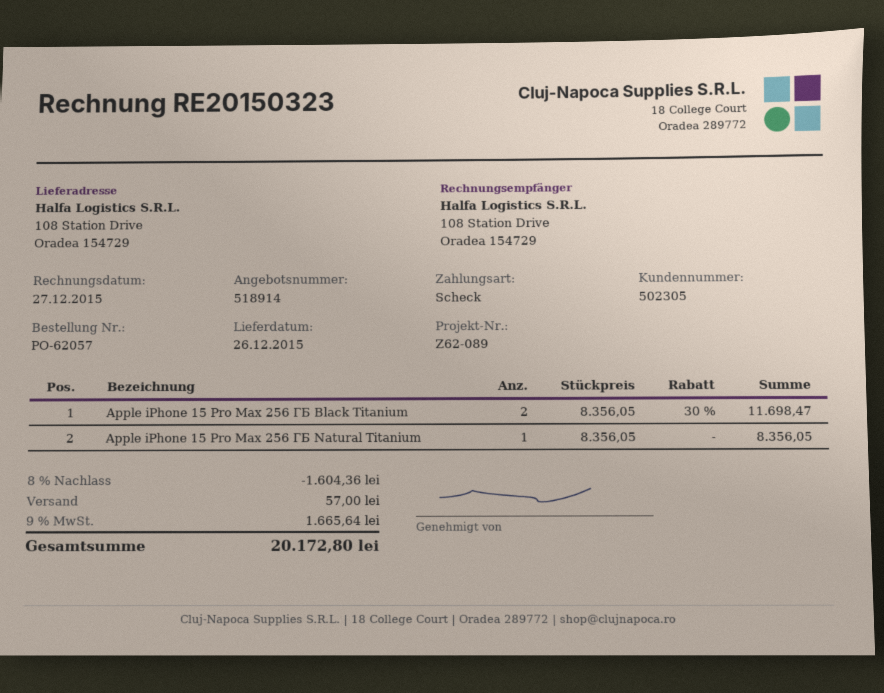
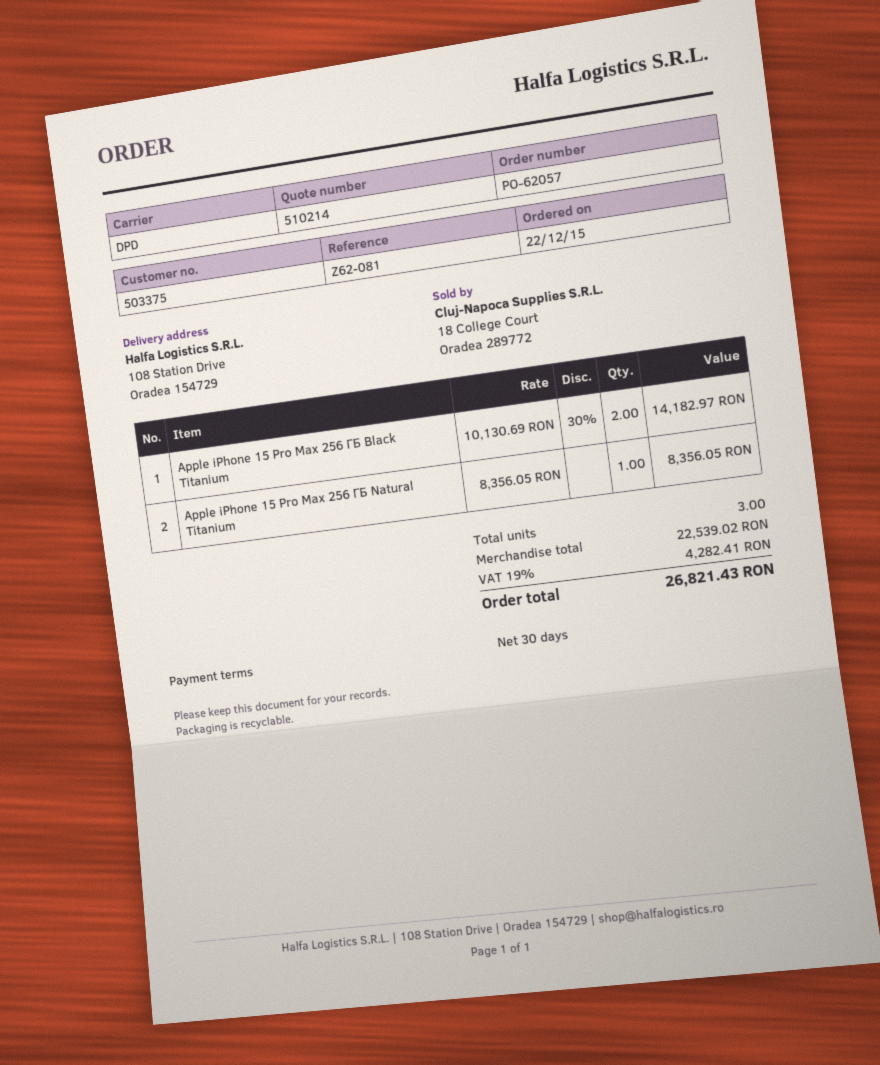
quote number: 518914 -> 510214
customer number: 502305 -> 503375
reference: Z62-089 -> Z62-081
Apple iPhone 15 Pro Max 256 ГБ Black Titanium: 2 x 8356.05 - 30% = 11698.47 -> 2 x 10130.69 - 30% = 14182.97
discount: 8% = 1604.36 -> none
shipping: 57.00 -> none
tax: 9% = 1665.64 -> 19% = 4282.41
total: 20172.80 -> 26821.43

